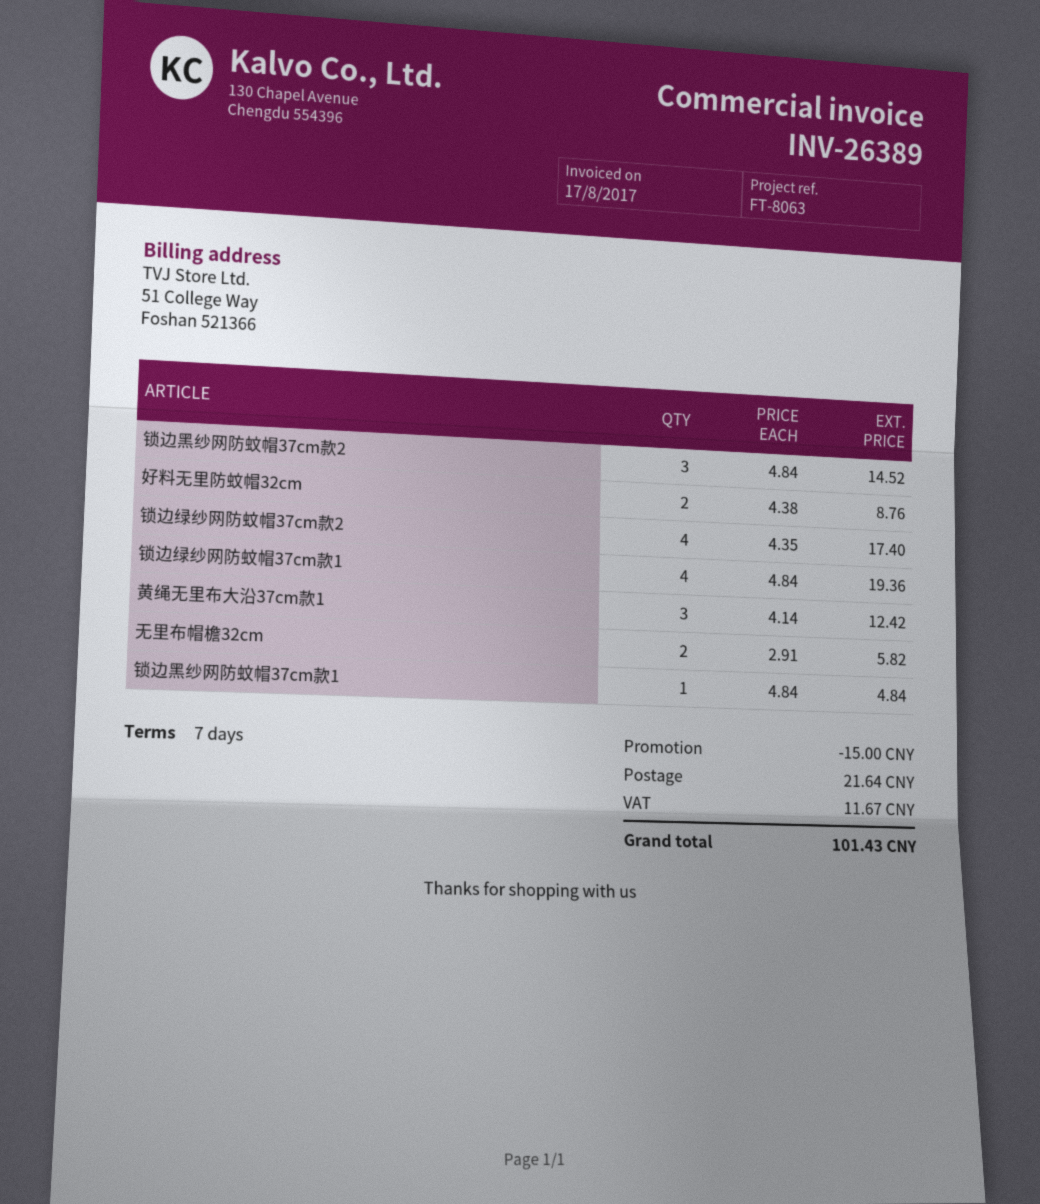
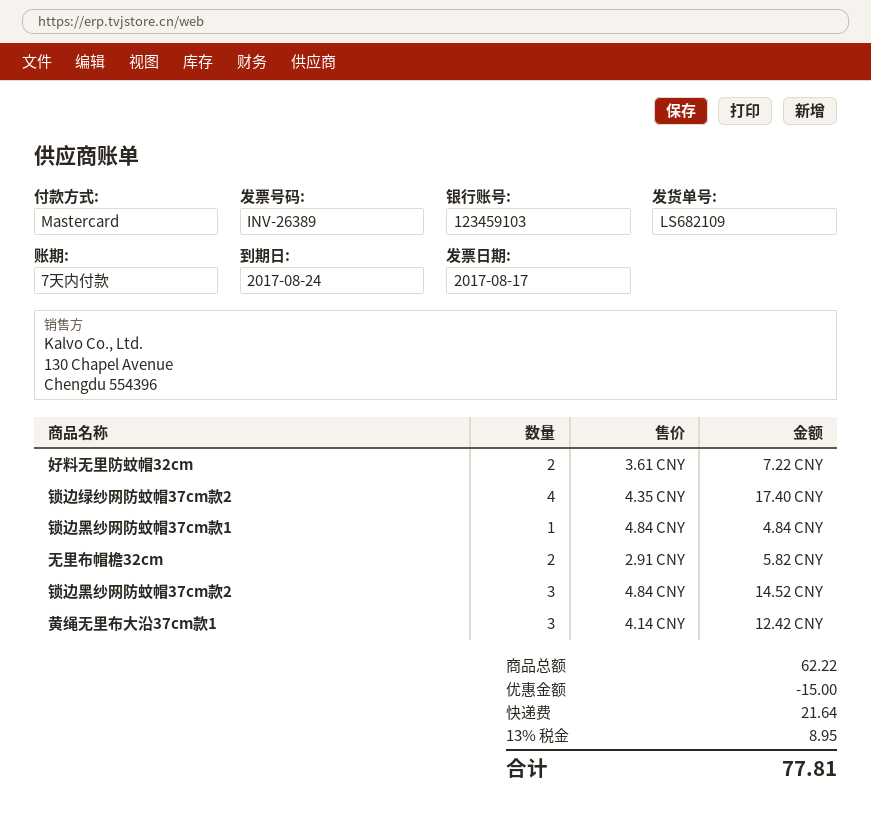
好料无里防蚊帽32cm: 2 x 4.38 = 8.76 -> 2 x 3.61 = 7.22
锁边绿纱网防蚊帽37cm款1: 4 x 4.84 = 19.36 -> none
tax: 11.67 -> 8.95
total: 101.43 -> 77.81

